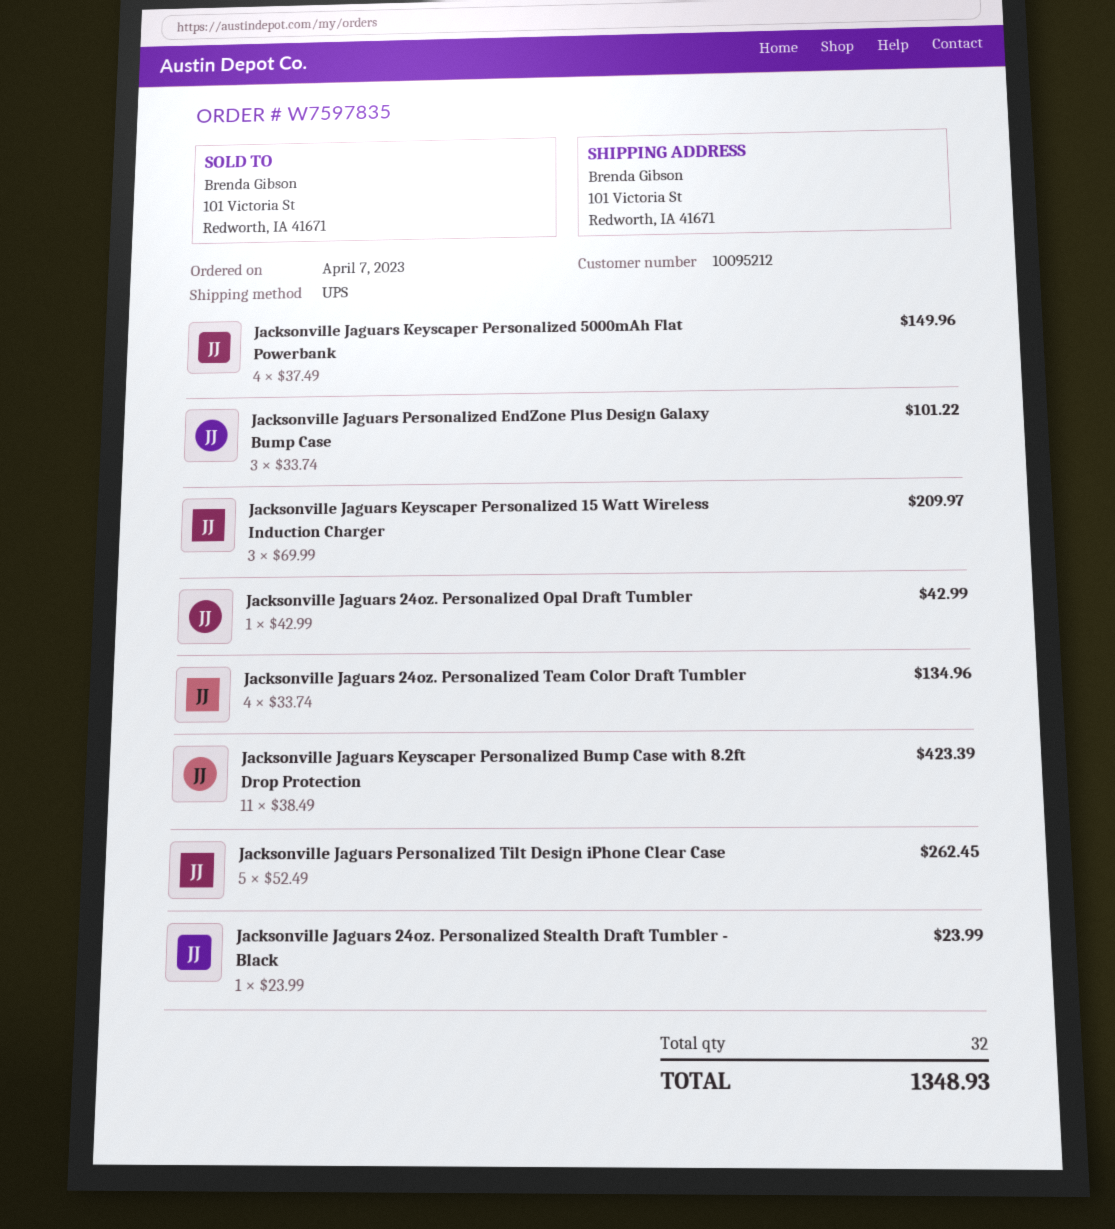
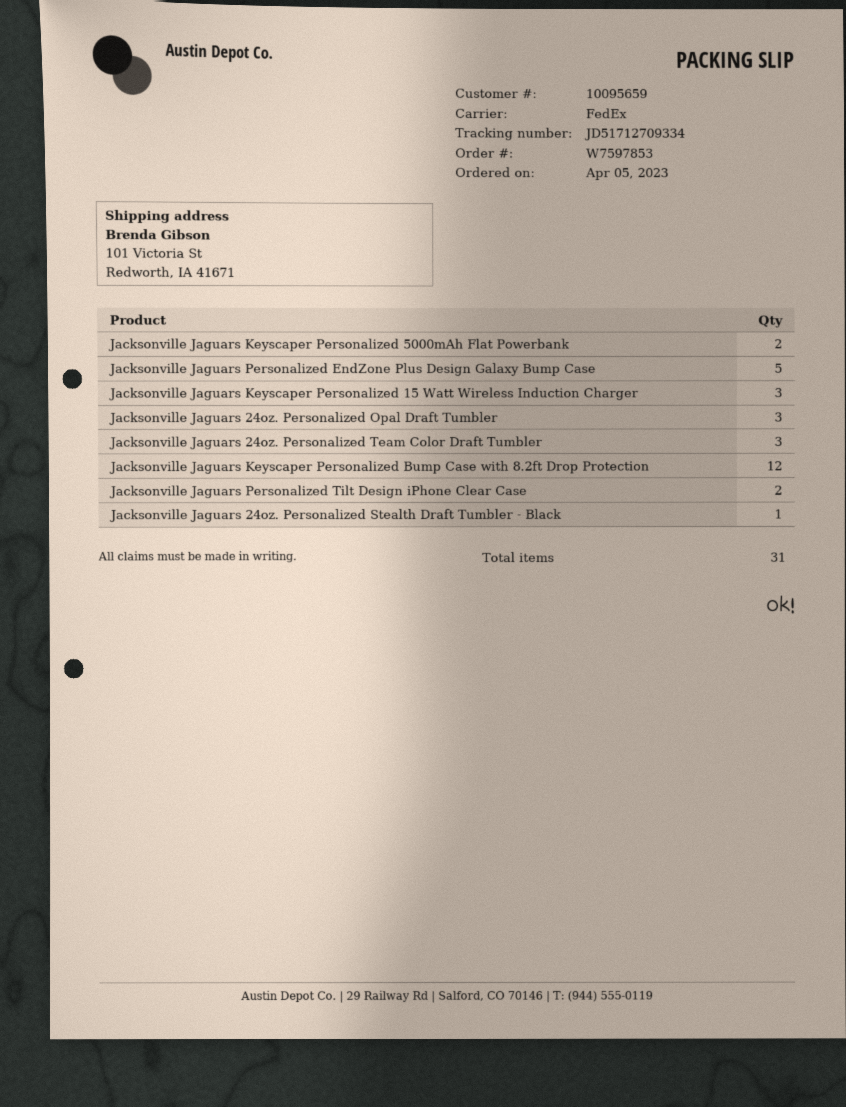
order number: W7597835 -> W7597853
order date: 2023-04-07 -> 2023-04-05
customer number: 10095212 -> 10095659
shipping method: UPS -> FedEx
Jacksonville Jaguars Keyscaper Personalized 5000mAh Flat Powerbank: 4 -> 2
Jacksonville Jaguars Personalized EndZone Plus Design Galaxy Bump Case: 3 -> 5
Jacksonville Jaguars 24oz. Personalized Opal Draft Tumbler: 1 -> 3
Jacksonville Jaguars 24oz. Personalized Team Color Draft Tumbler: 4 -> 3
Jacksonville Jaguars Keyscaper Personalized Bump Case with 8.2ft Drop Protection: 11 -> 12
Jacksonville Jaguars Personalized Tilt Design iPhone Clear Case: 5 -> 2
total quantity: 32 -> 31

